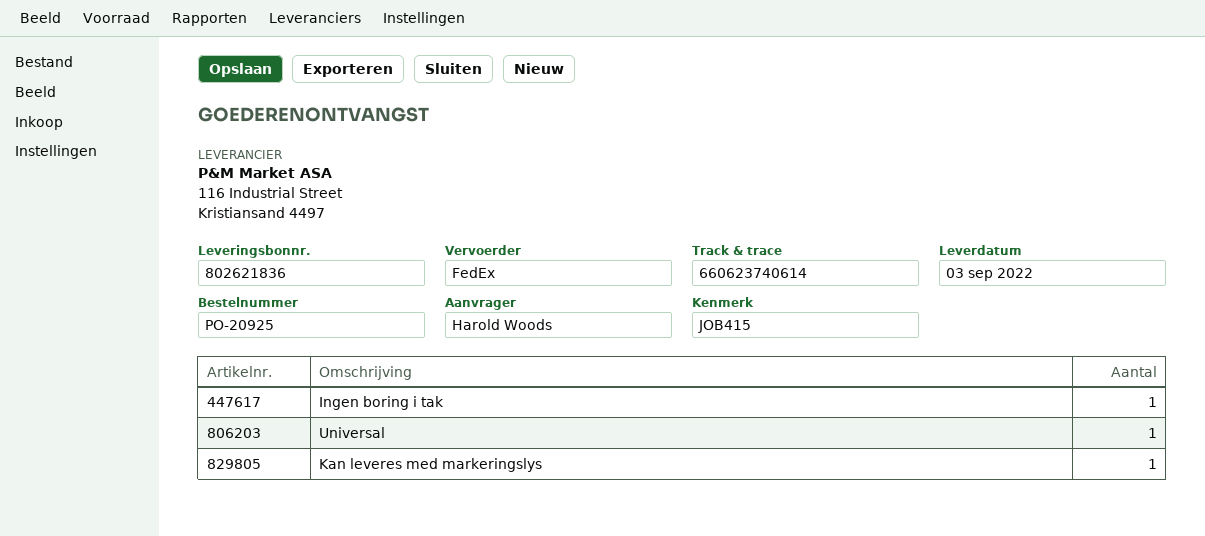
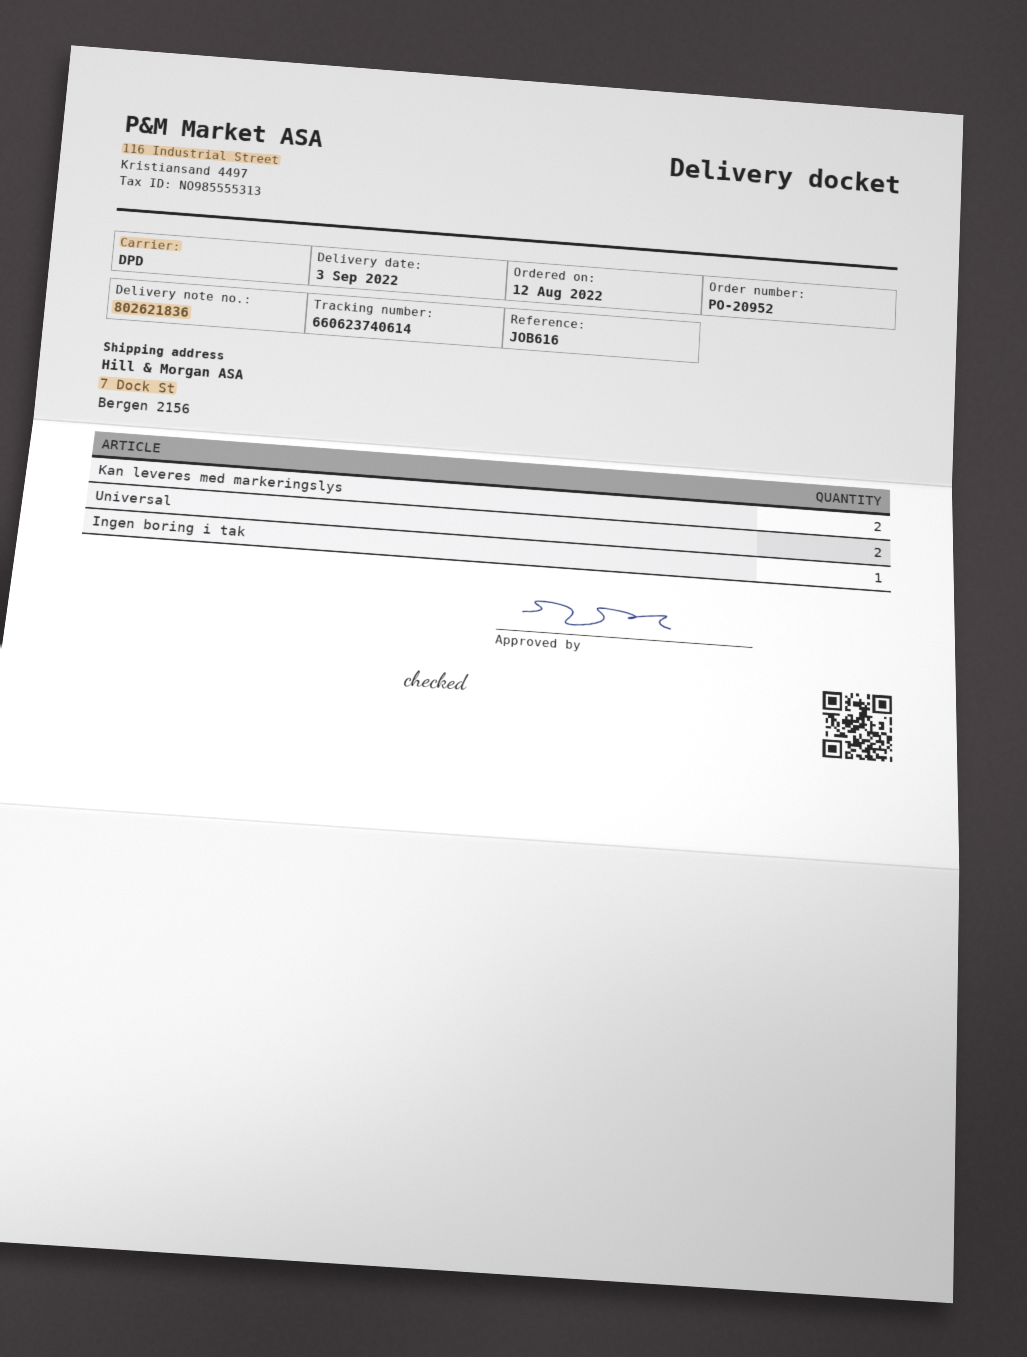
order number: PO-20925 -> PO-20952
reference: JOB415 -> JOB616
shipping method: FedEx -> DPD
Universal: 1 -> 2
Kan leveres med markeringslys: 1 -> 2

